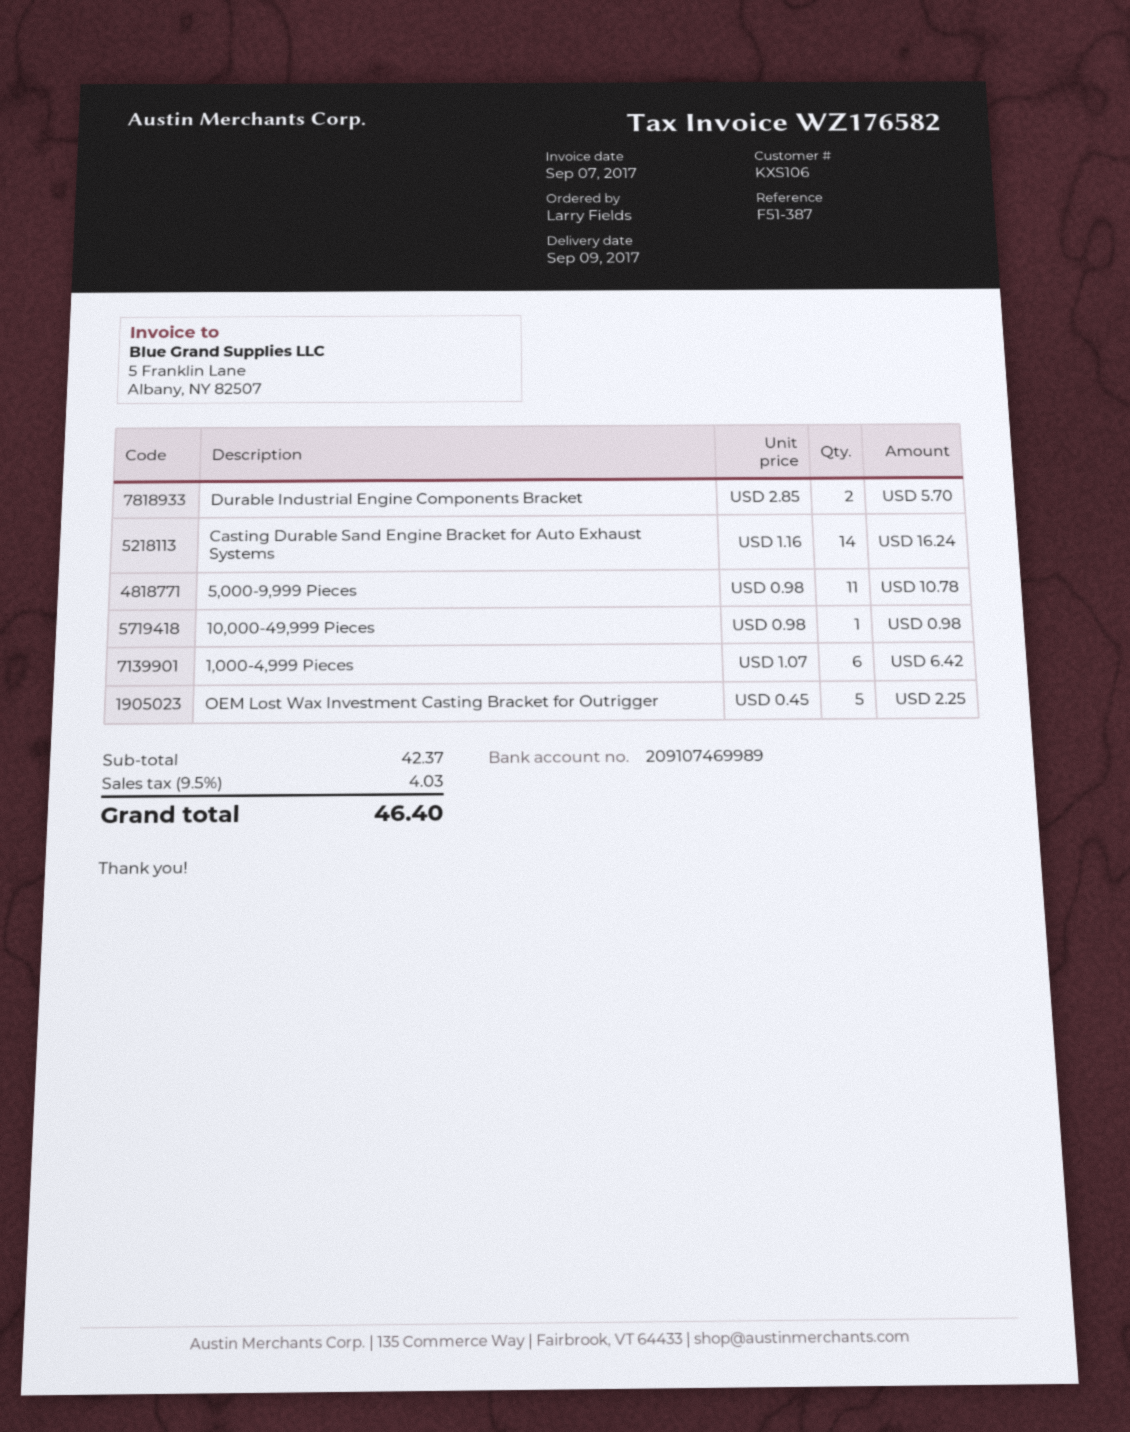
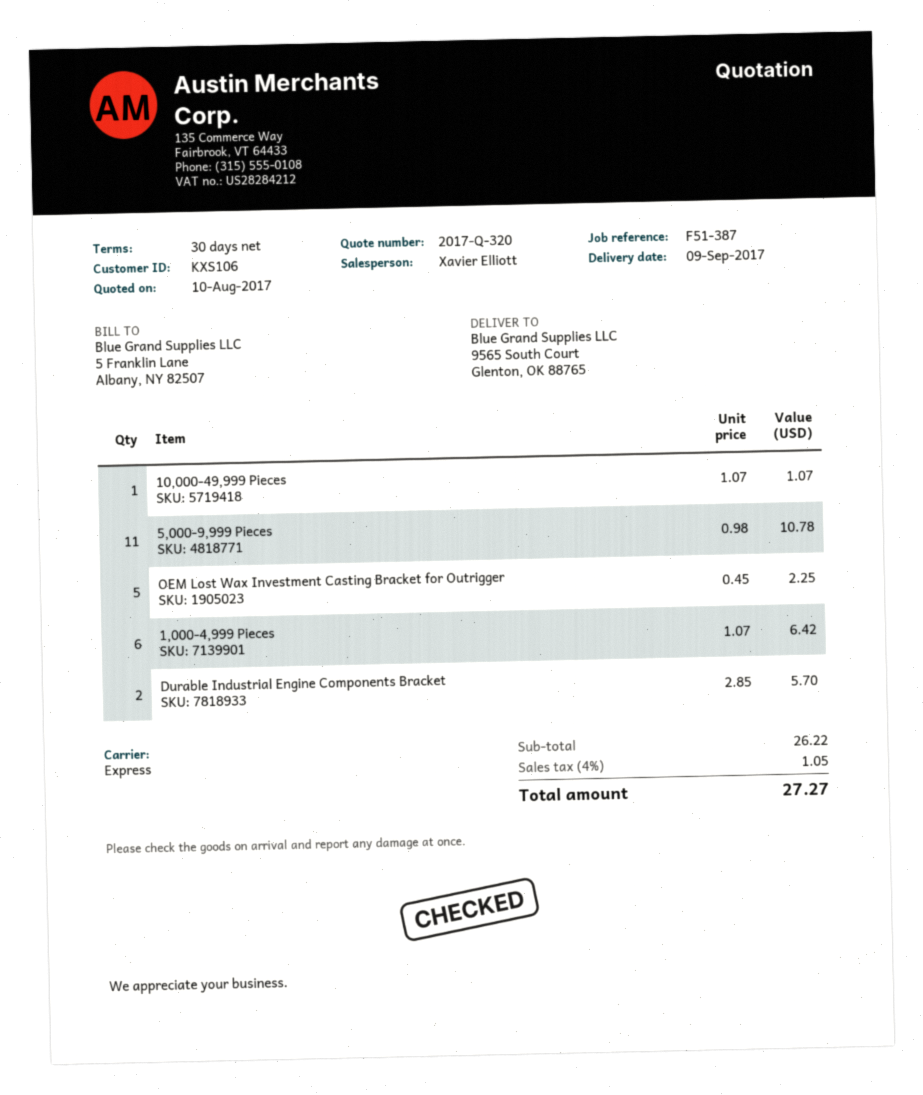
Casting Durable Sand Engine Bracket for Auto Exhaust Systems: 14 x 1.16 = 16.24 -> none
10,000-49,999 Pieces: 1 x 0.98 = 0.98 -> 1 x 1.07 = 1.07
subtotal: 42.37 -> 26.22
tax: 9.5% = 4.03 -> 4% = 1.05
total: 46.40 -> 27.27

